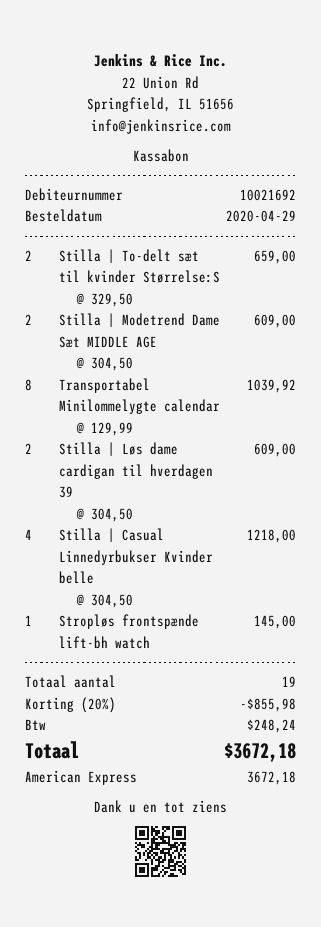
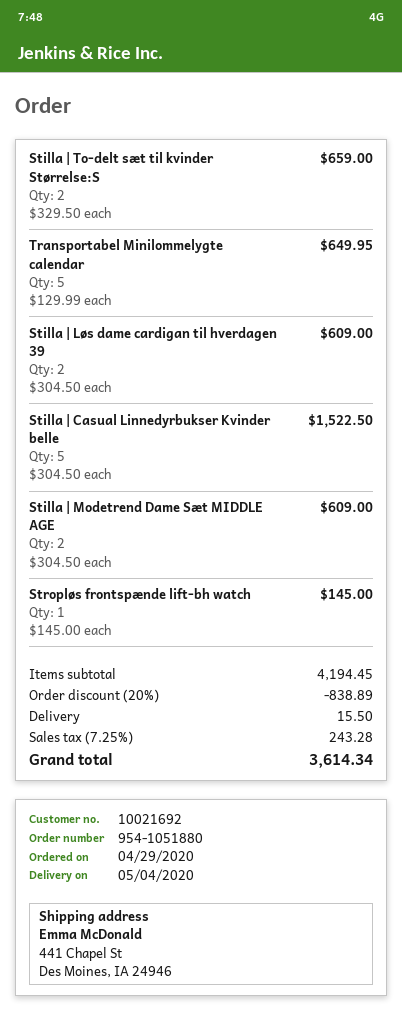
Transportabel Minilommelygte calendar: 8 x 129.99 = 1039.92 -> 5 x 129.99 = 649.95
Stilla | Casual Linnedyrbukser Kvinder belle: 4 x 304.50 = 1218.00 -> 5 x 304.50 = 1522.50
discount: 20% = 855.98 -> 20% = 838.89
shipping: none -> 15.50
tax: 248.24 -> 243.28
total: 3672.18 -> 3614.34

